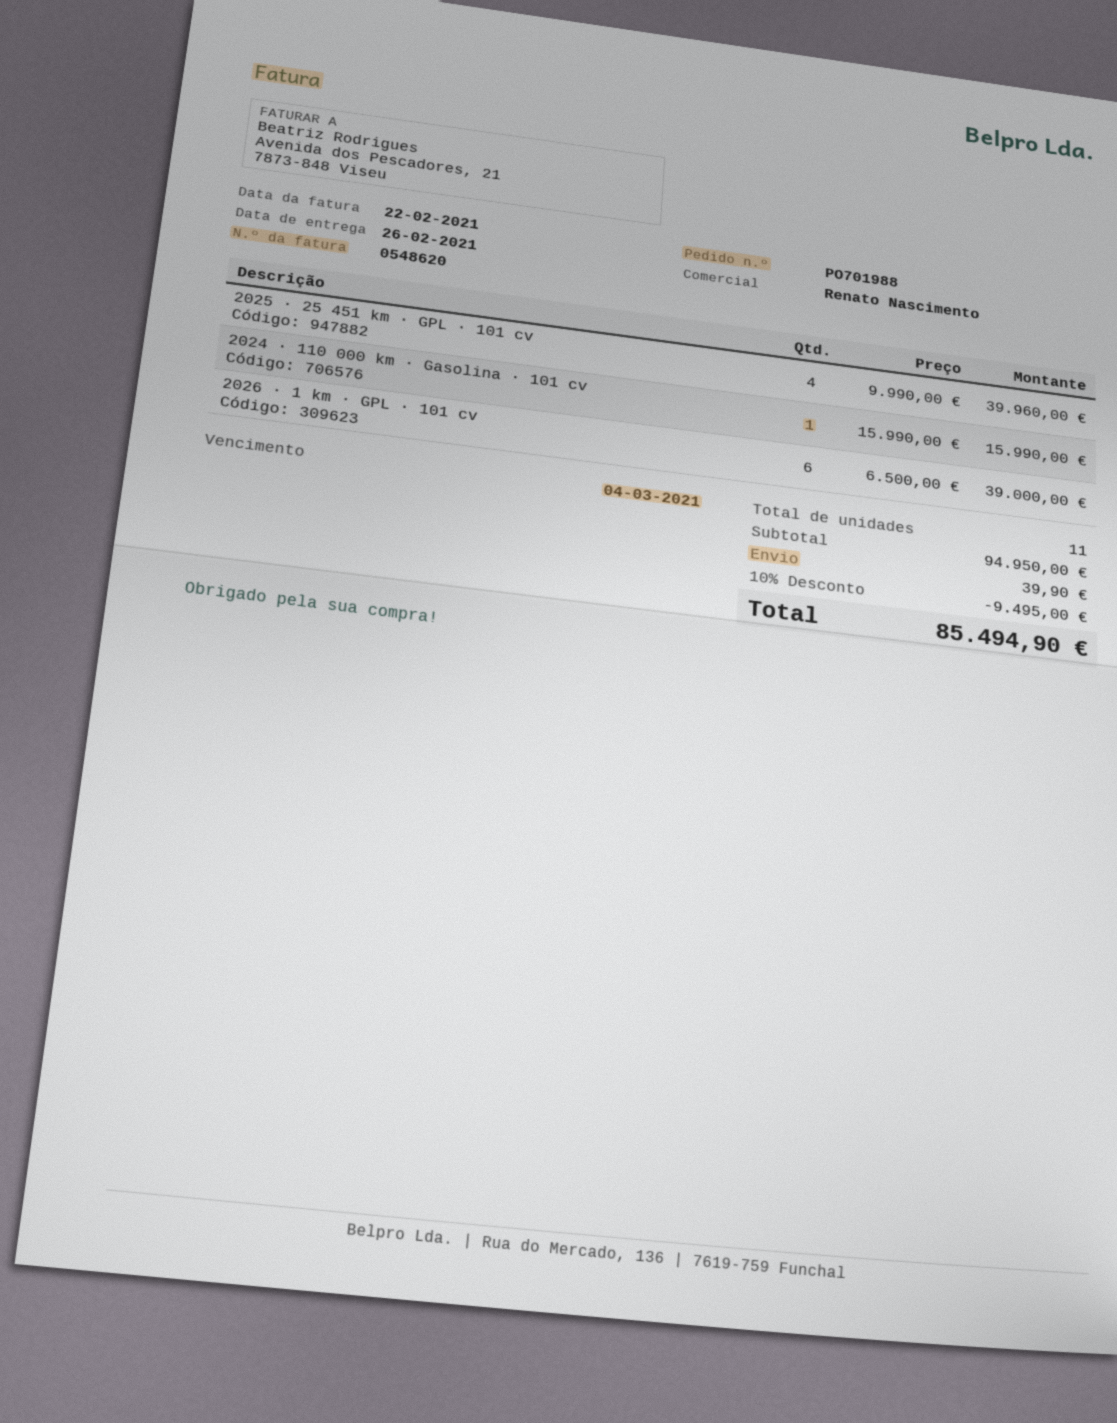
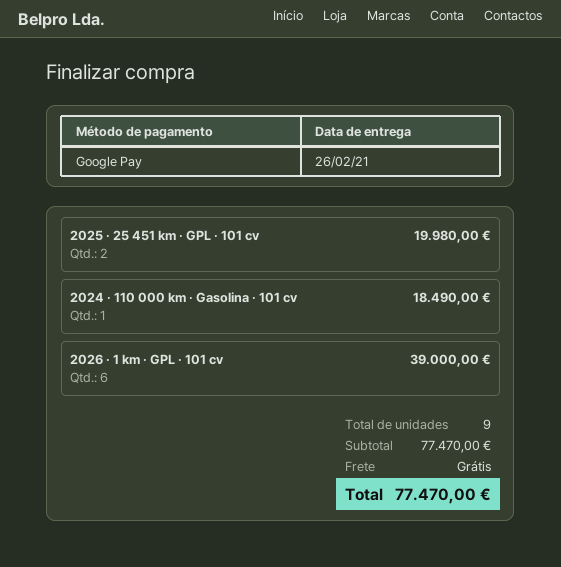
2025 · 25 451 km · GPL · 101 cv: 4 for 39960.00 -> 2 for 19980.00
2024 · 110 000 km · Gasolina · 101 cv: 1 for 15990.00 -> 1 for 18490.00
total quantity: 11 -> 9
subtotal: 94950.00 -> 77470.00
discount: 10% = 9495.00 -> none
shipping: 39.90 -> 0.00
total: 85494.90 -> 77470.00

